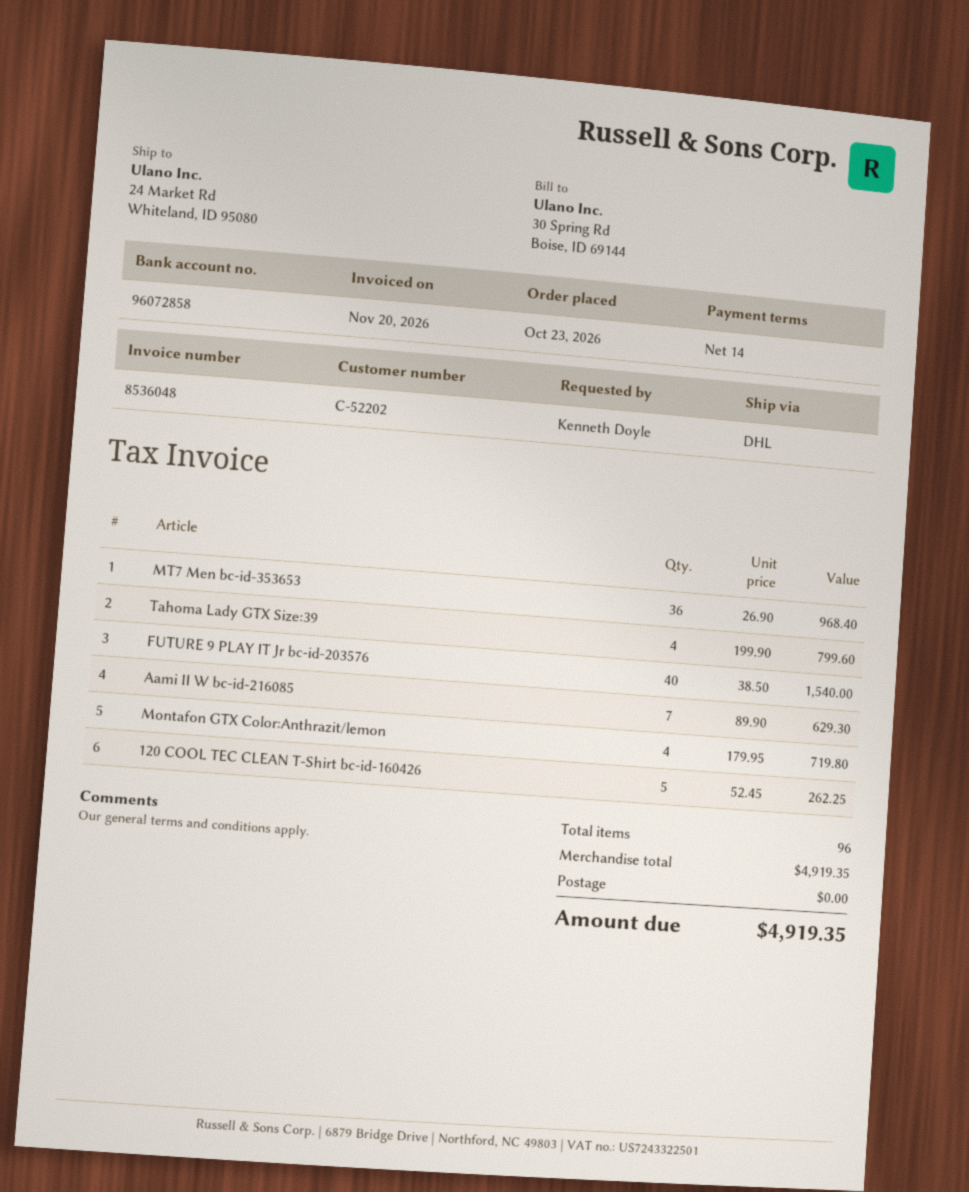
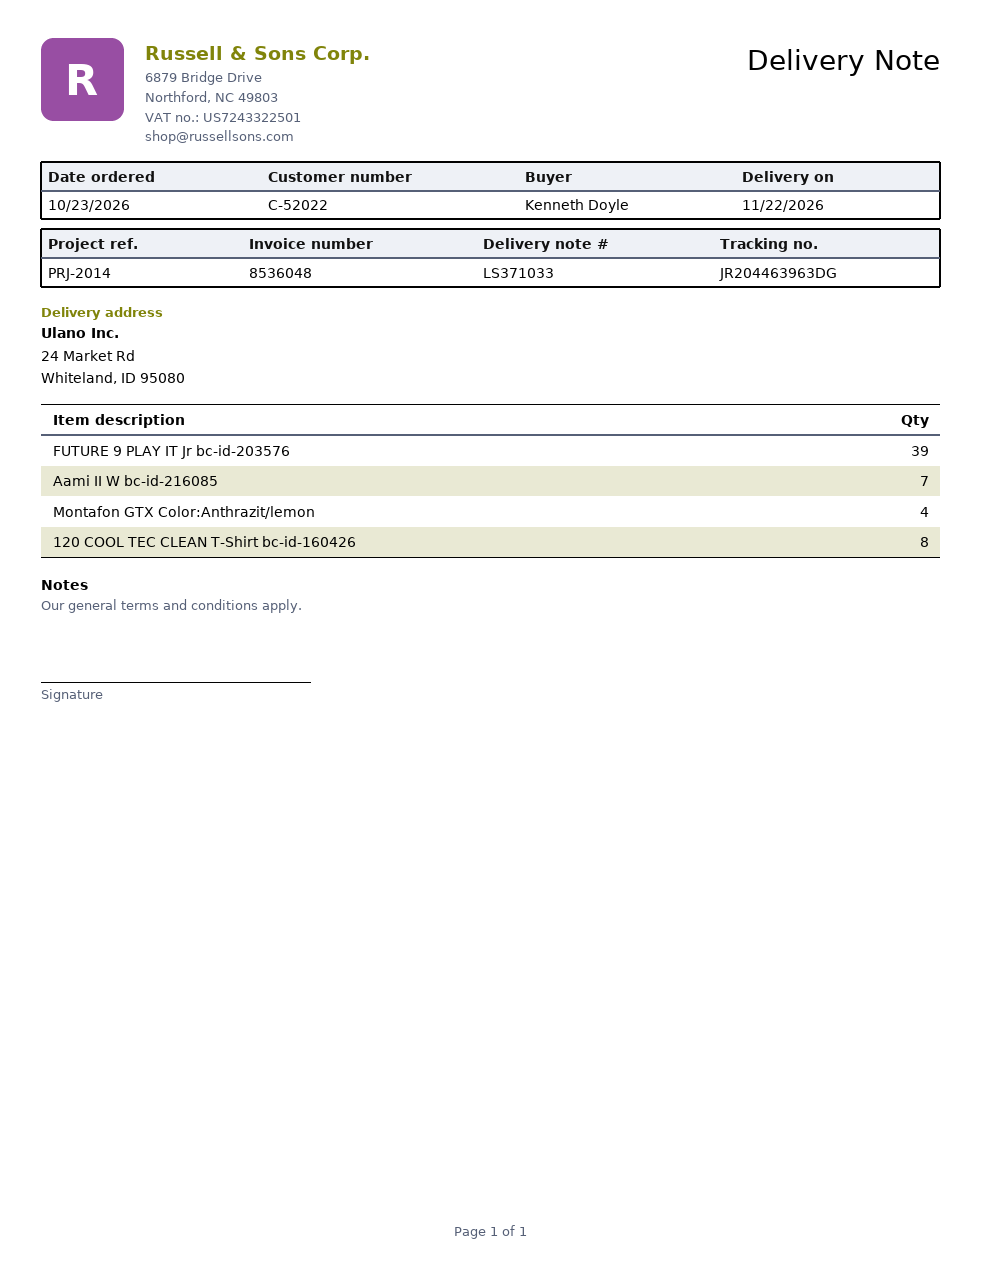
customer number: C-52202 -> C-52022
MT7 Men bc-id-353653: 36 -> none
Tahoma Lady GTX Size:39: 4 -> none
FUTURE 9 PLAY IT Jr bc-id-203576: 40 -> 39
120 COOL TEC CLEAN T-Shirt bc-id-160426: 5 -> 8

